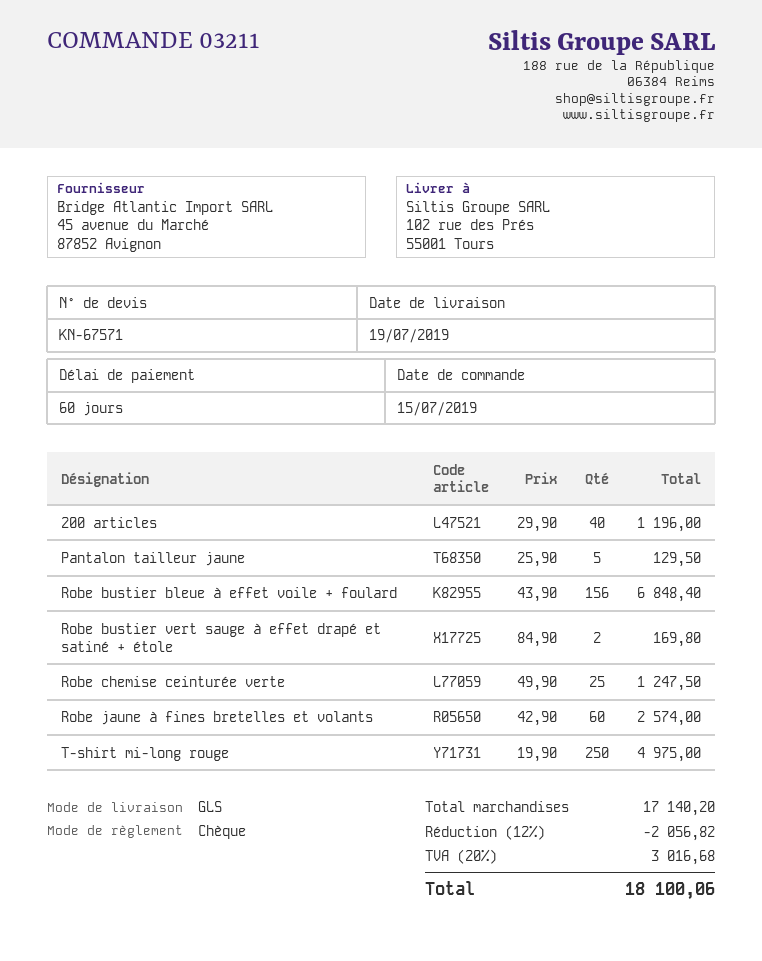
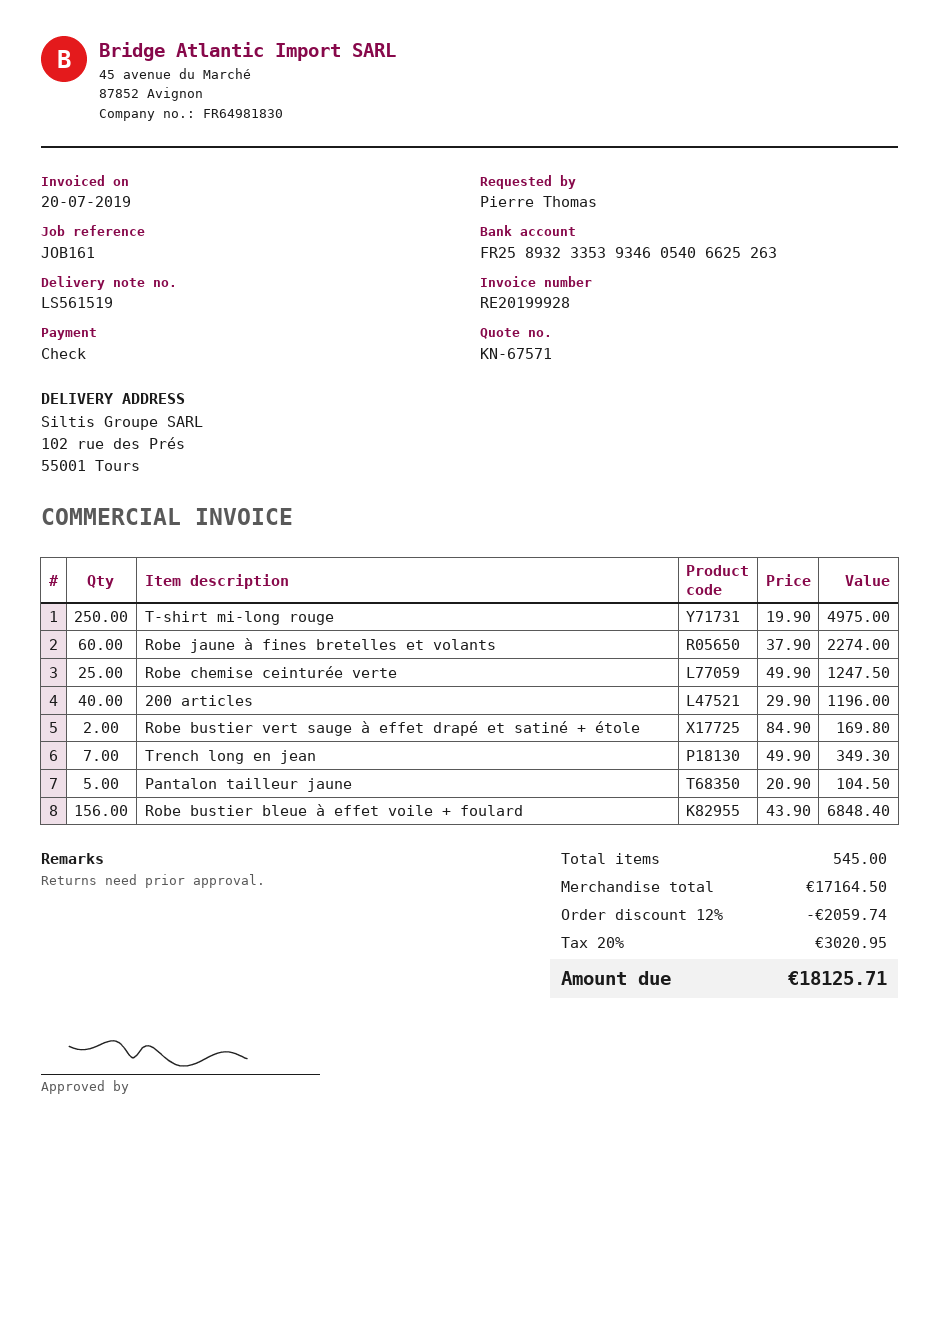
Pantalon tailleur jaune: 5 x 25.90 = 129.50 -> 5 x 20.90 = 104.50
Robe jaune à fines bretelles et volants: 60 x 42.90 = 2574.00 -> 60 x 37.90 = 2274.00
Trench long en jean: none -> 7 x 49.90 = 349.30
subtotal: 17140.20 -> 17164.50
discount: 12% = 2056.82 -> 12% = 2059.74
tax: 20% = 3016.68 -> 20% = 3020.95
total: 18100.06 -> 18125.71

